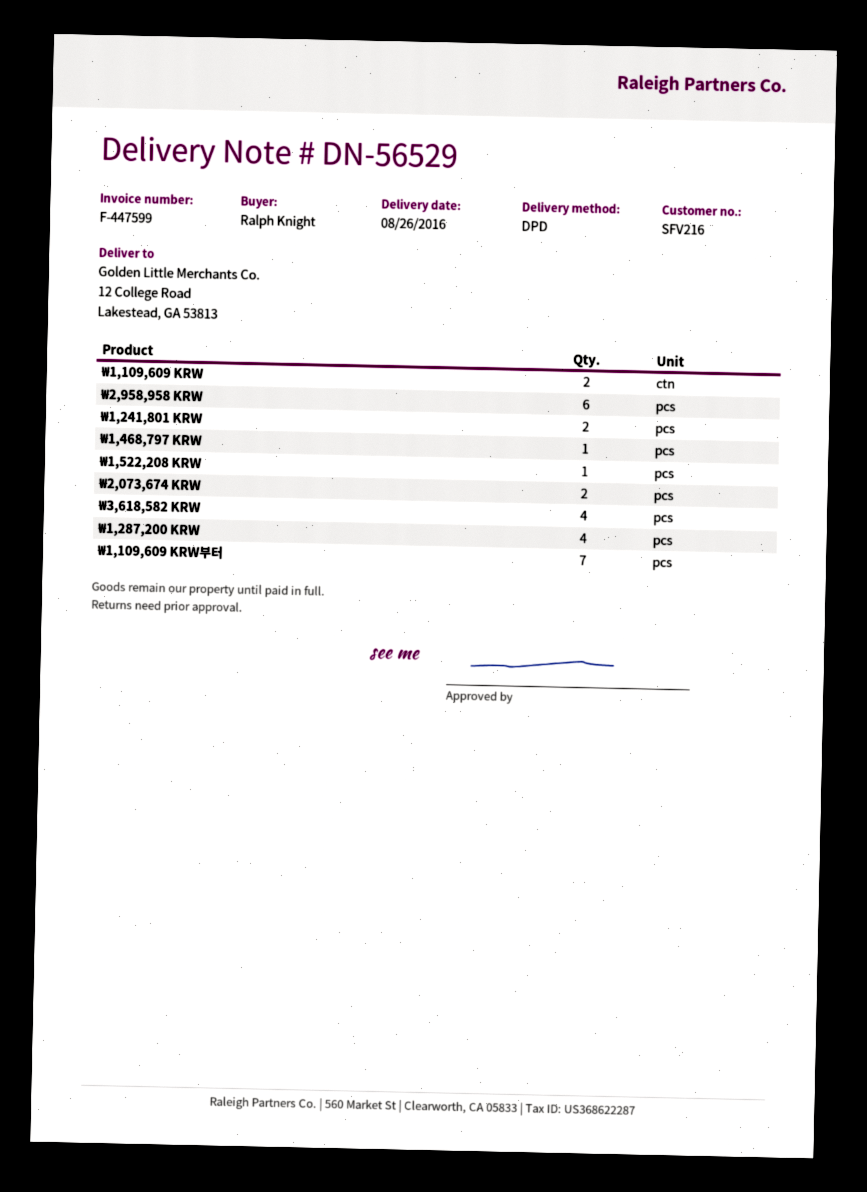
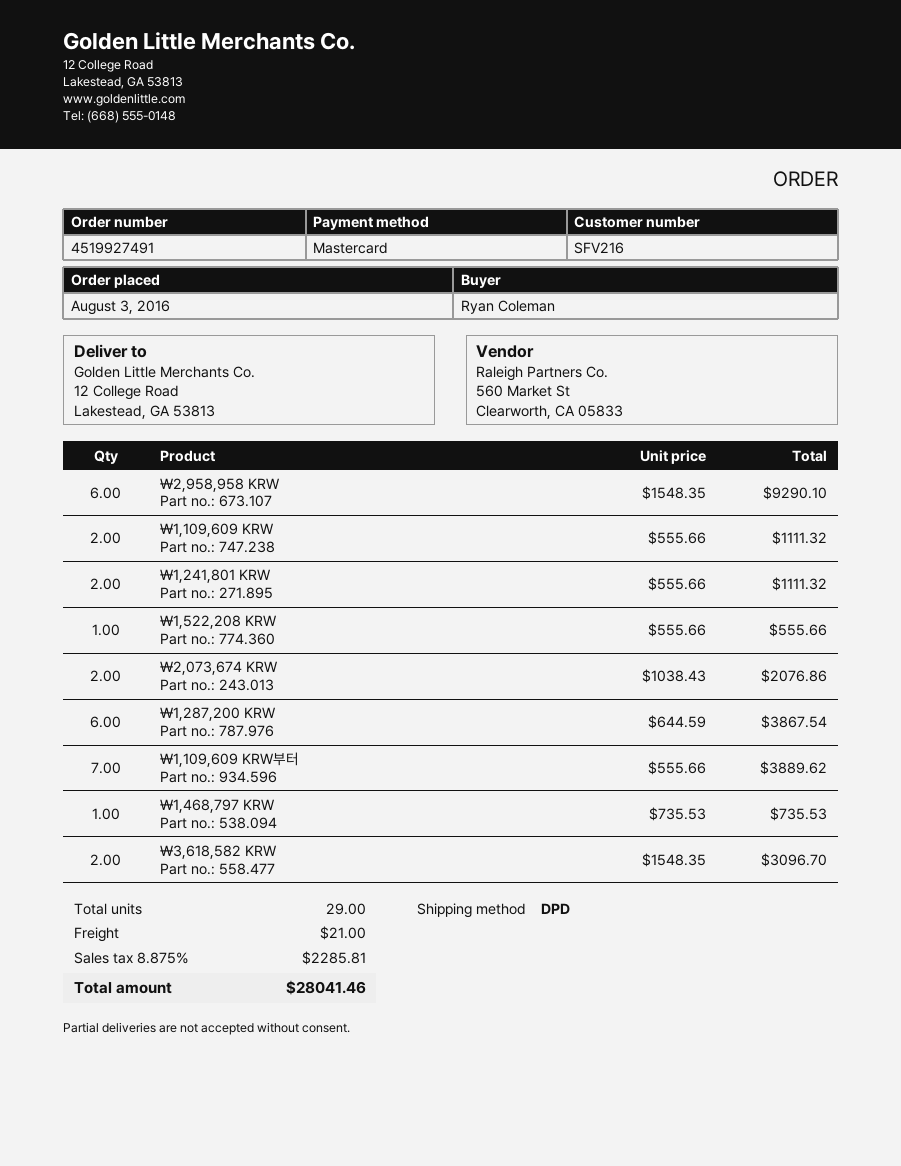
ordered by: Ralph Knight -> Ryan Coleman
₩3,618,582 KRW: 4 -> 2
₩1,287,200 KRW: 4 -> 6

